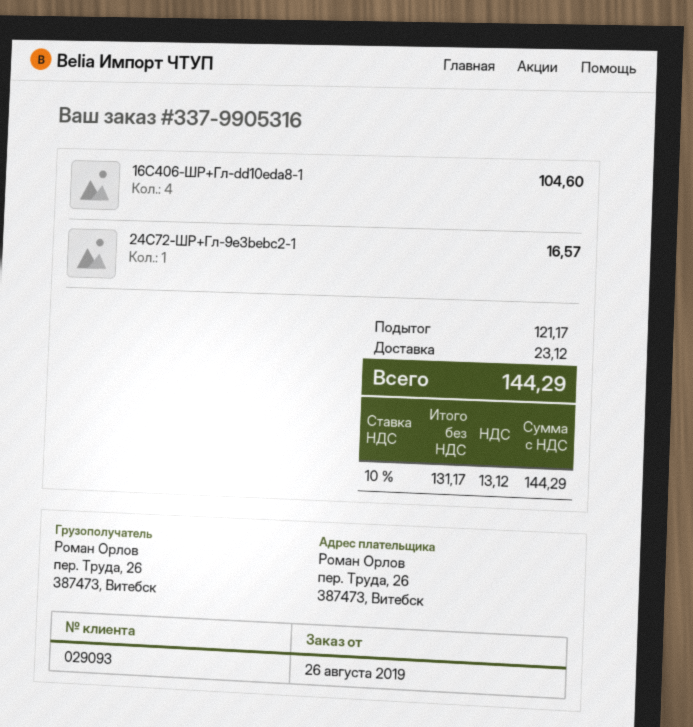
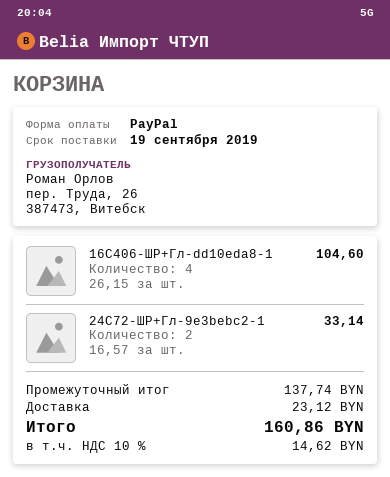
24С72-ШР+Гл-9e3bebc2-1: 1 for 16.57 -> 2 for 33.14
subtotal: 121.17 -> 137.74
tax: 10% = 13.12 -> 10% = 14.62
total: 144.29 -> 160.86

